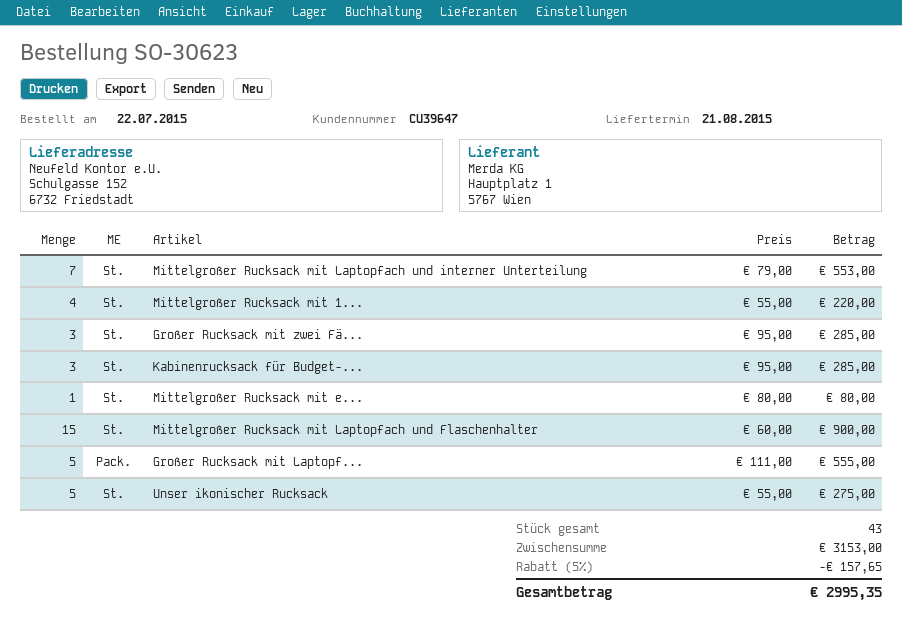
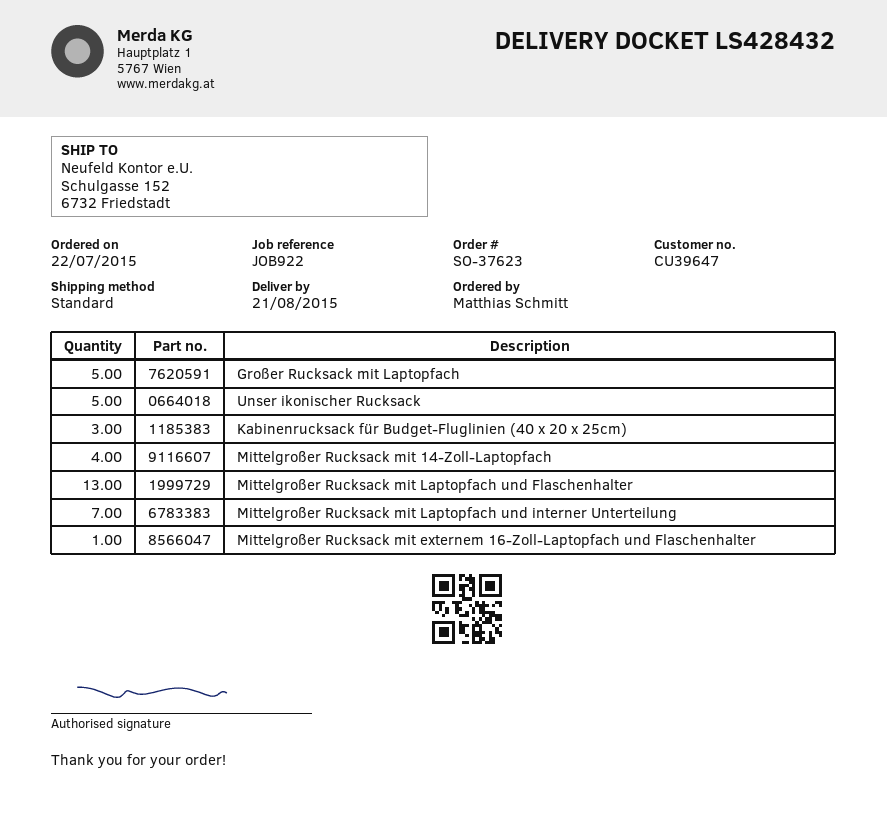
order number: SO-30623 -> SO-37623
Großer Rucksack mit zwei Fä...: 3 -> none
Mittelgroßer Rucksack mit Laptopfach und Flaschenhalter: 15 -> 13

